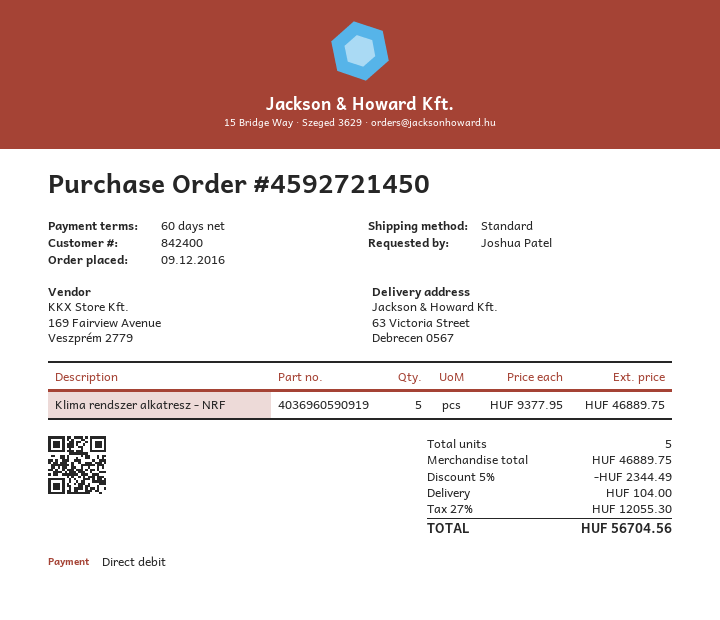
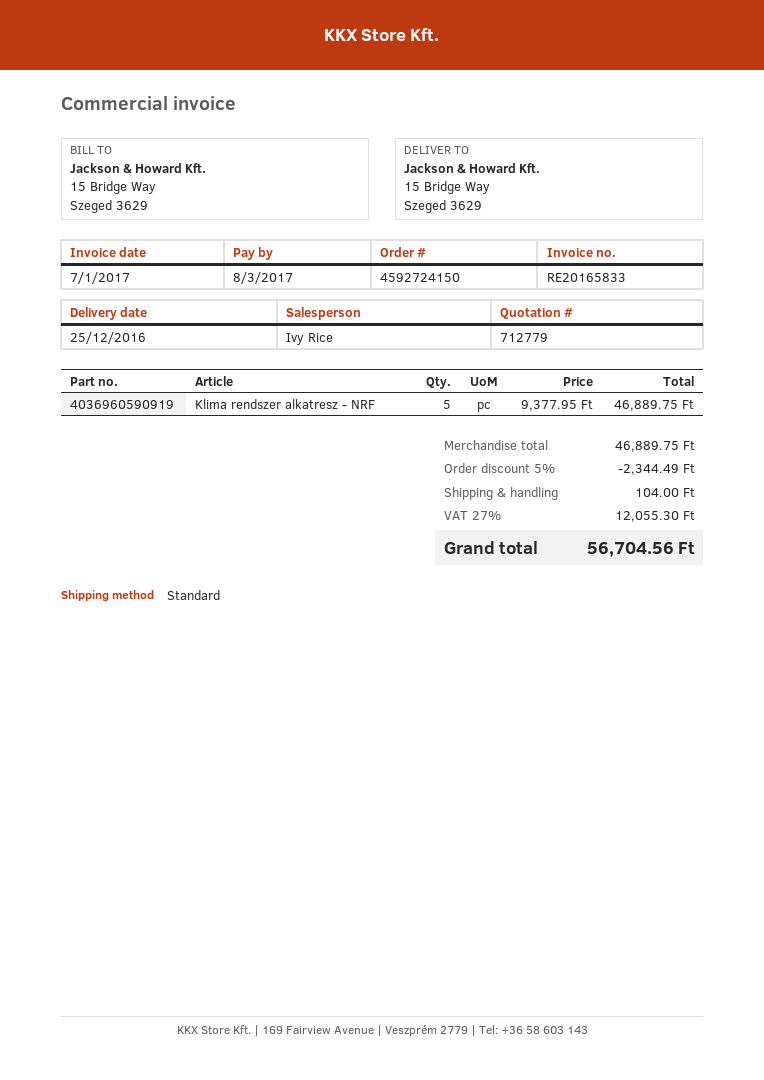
order number: 4592721450 -> 4592724150
ship to: 63 Victoria Street, Debrecen 0567 -> 15 Bridge Way, Szeged 3629

